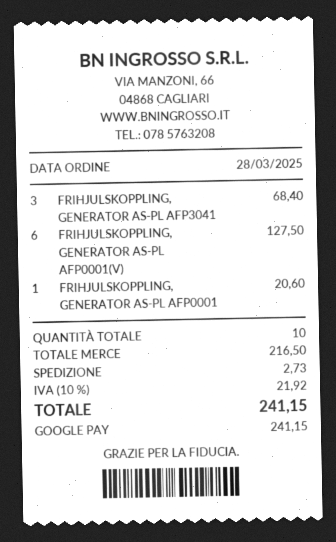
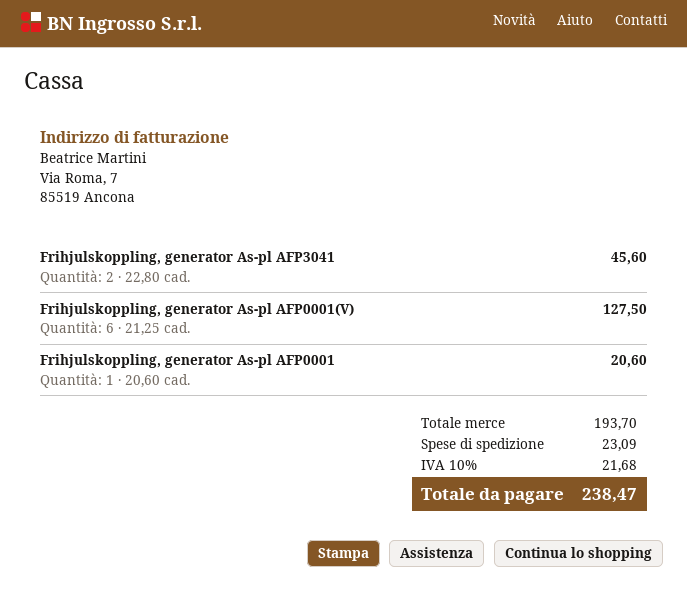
FRIHJULSKOPPLING, GENERATOR AS-PL AFP3041: 3 for 68.40 -> 2 for 45.60
subtotal: 216.50 -> 193.70
shipping: 2.73 -> 23.09
tax: 10% = 21.92 -> 10% = 21.68
total: 241.15 -> 238.47

